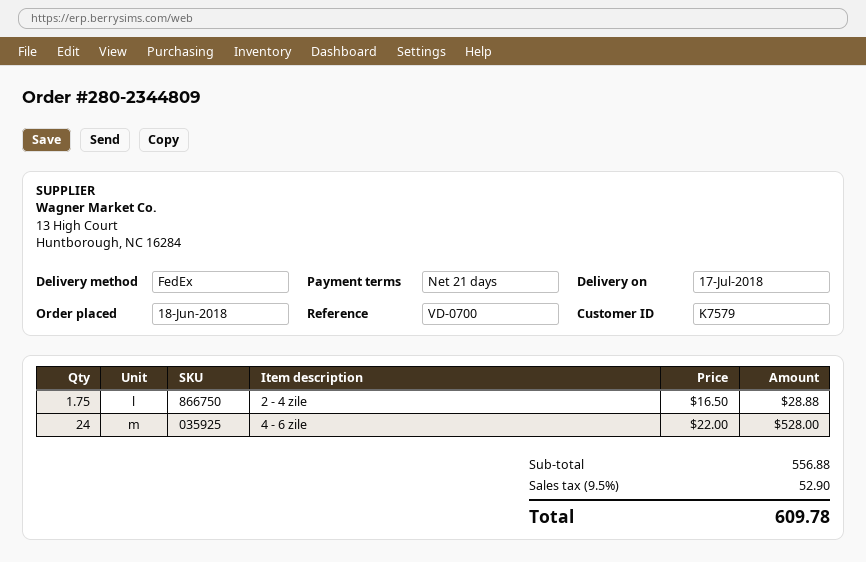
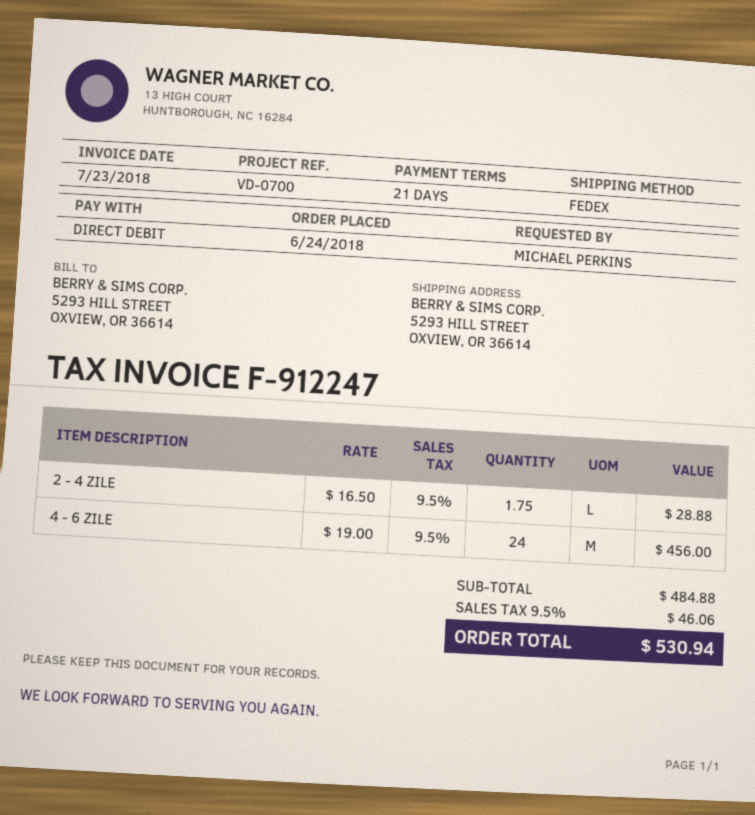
order date: 2018-06-18 -> 2018-06-24
4 - 6 zile: 24 x 22.00 = 528.00 -> 24 x 19.00 = 456.00
subtotal: 556.88 -> 484.88
tax: 9.5% = 52.90 -> 9.5% = 46.06
total: 609.78 -> 530.94

